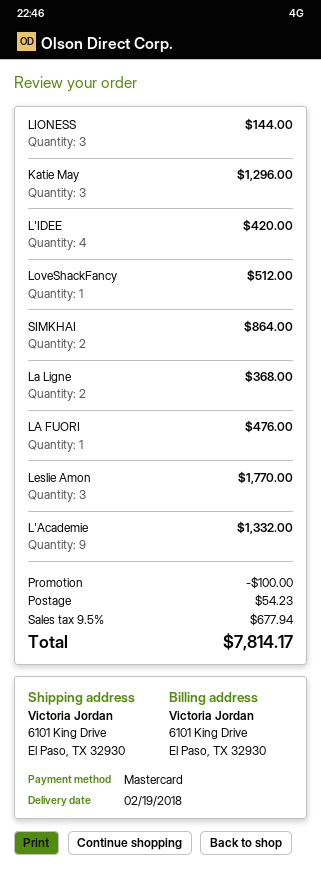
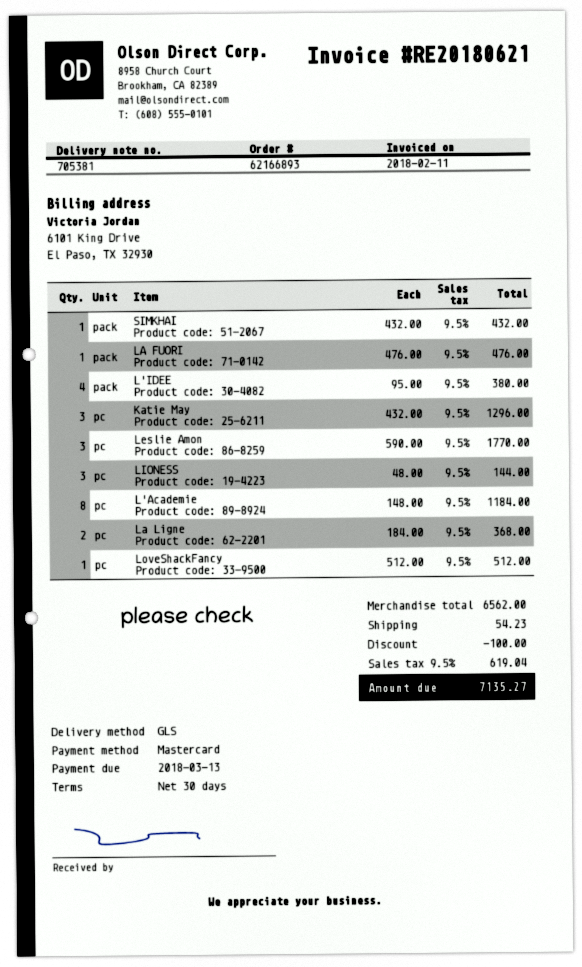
L'IDEE: 4 for 420.00 -> 4 for 380.00
SIMKHAI: 2 for 864.00 -> 1 for 432.00
L'Academie: 9 for 1332.00 -> 8 for 1184.00
tax: 9.5% = 677.94 -> 9.5% = 619.04
total: 7814.17 -> 7135.27

